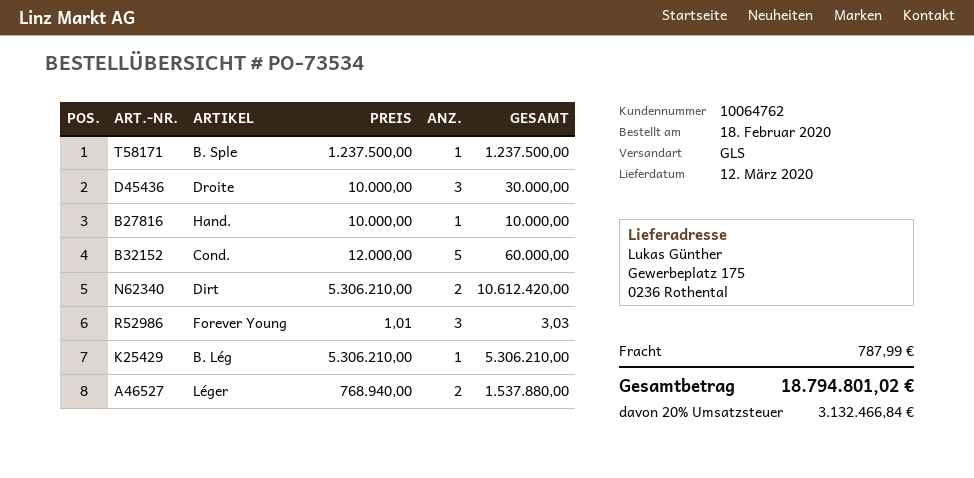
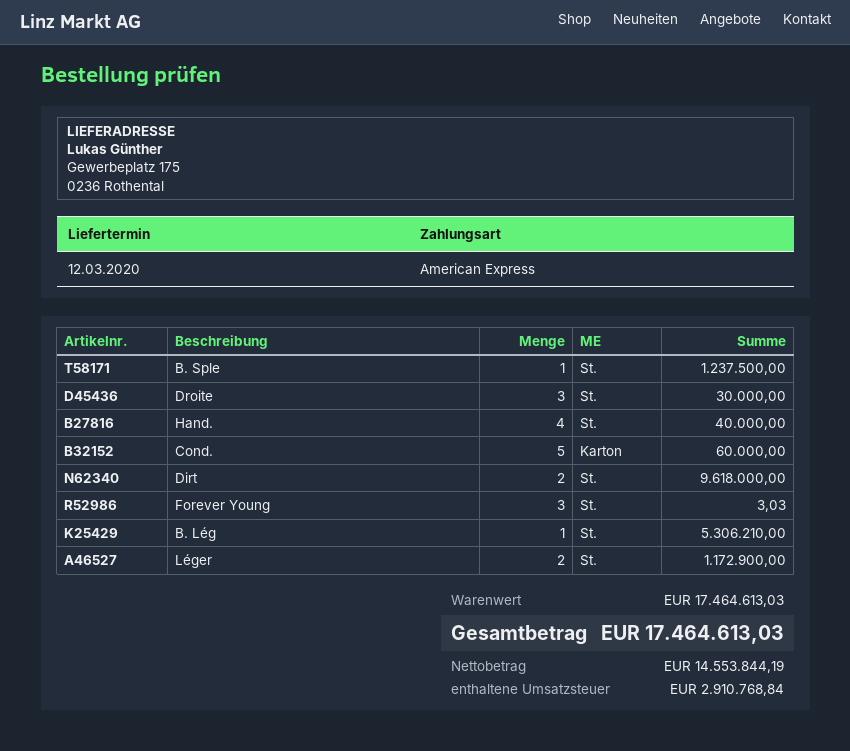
Hand.: 1 for 10000.00 -> 4 for 40000.00
Dirt: 2 for 10612420.00 -> 2 for 9618000.00
Léger: 2 for 1537880.00 -> 2 for 1172900.00
shipping: 787.99 -> none
tax: 3132466.84 -> 2910768.84
total: 18794801.02 -> 17464613.03

